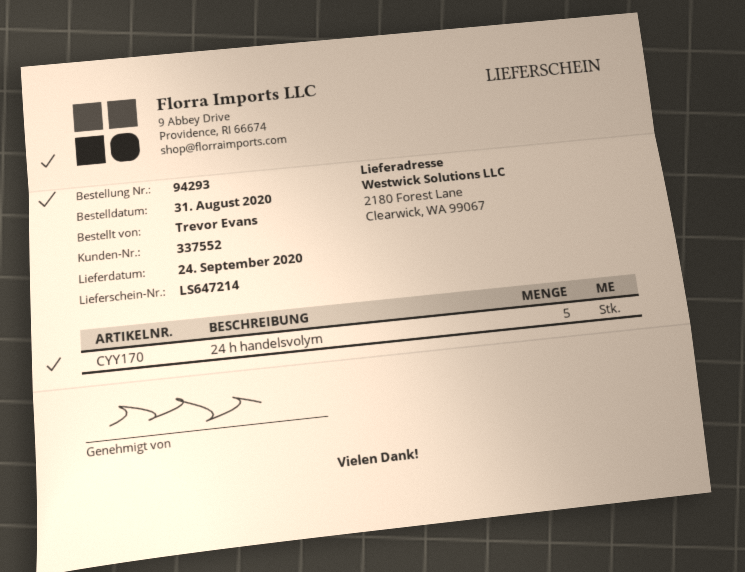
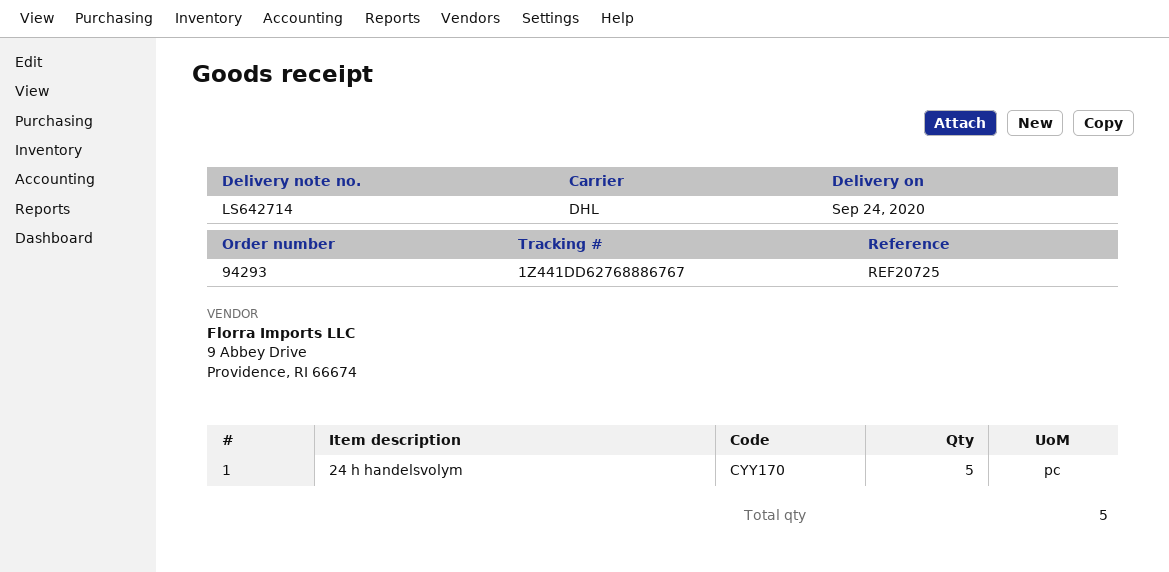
delivery note number: LS647214 -> LS642714

